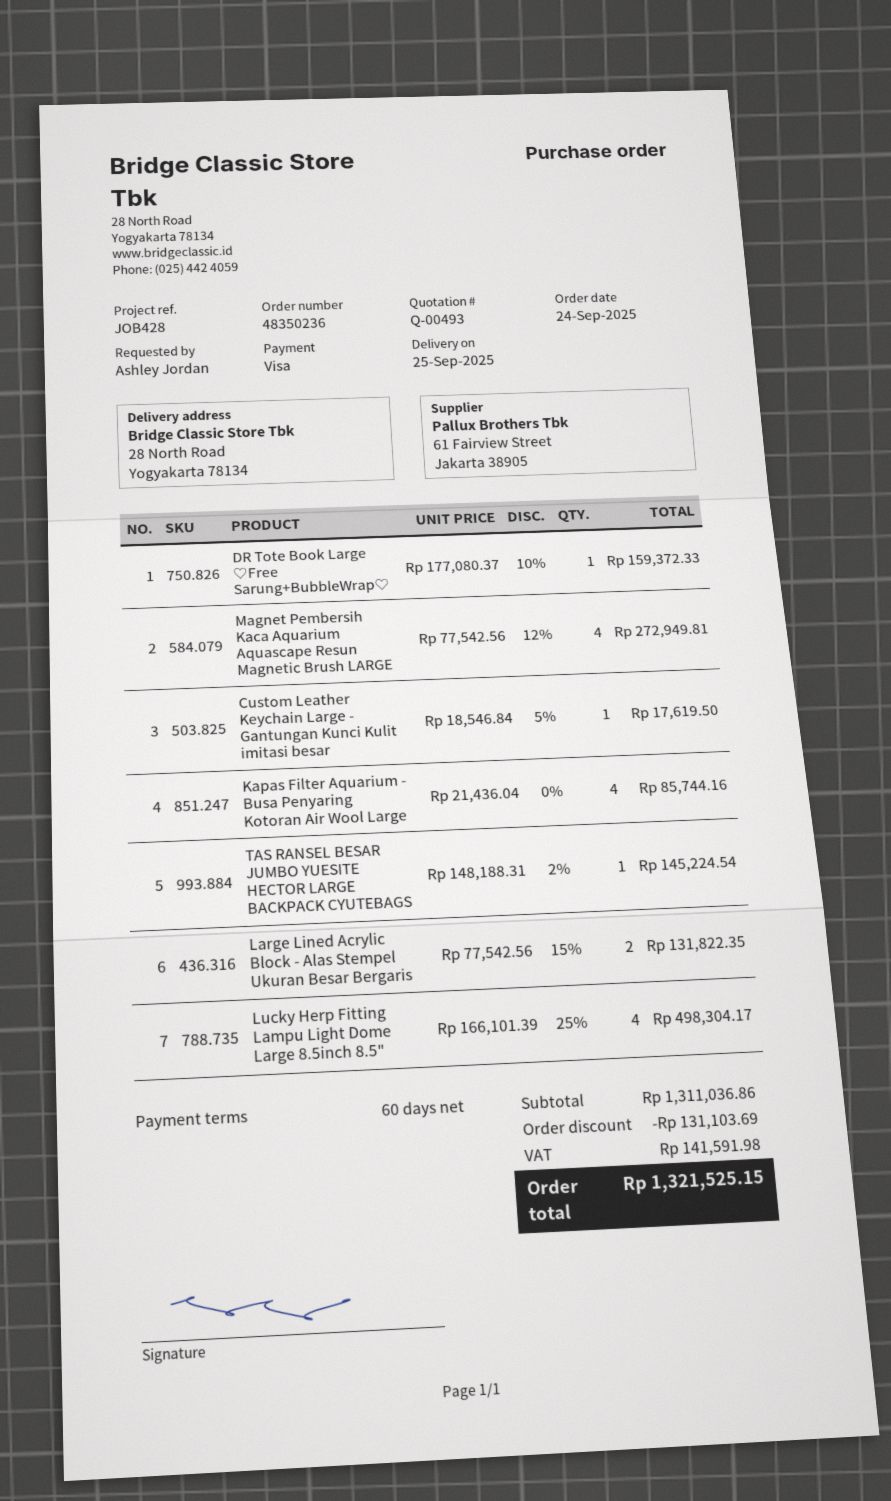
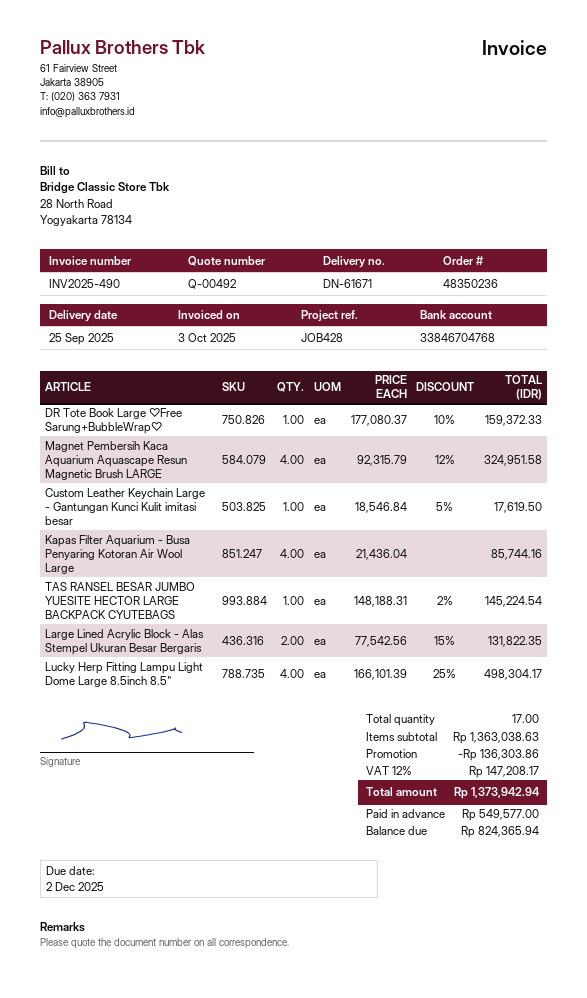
quote number: Q-00493 -> Q-00492
Magnet Pembersih Kaca Aquarium Aquascape Resun Magnetic Brush LARGE: 4 x 77542.56 - 12% = 272949.81 -> 4 x 92315.79 - 12% = 324951.58
subtotal: 1311036.86 -> 1363038.63
discount: 131103.69 -> 136303.86
tax: 141591.98 -> 147208.17
total: 1321525.15 -> 1373942.94

